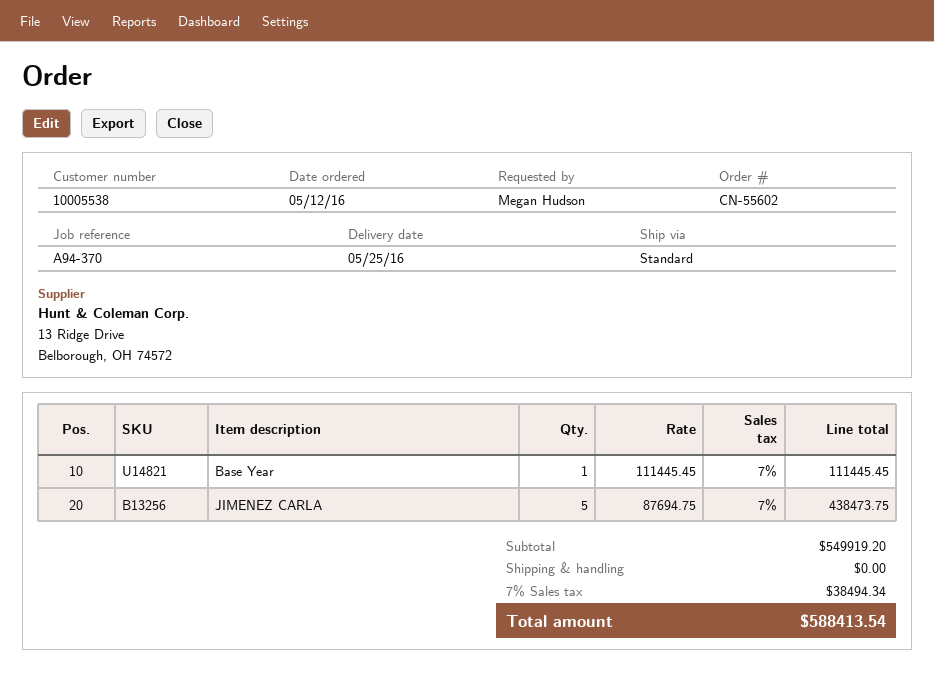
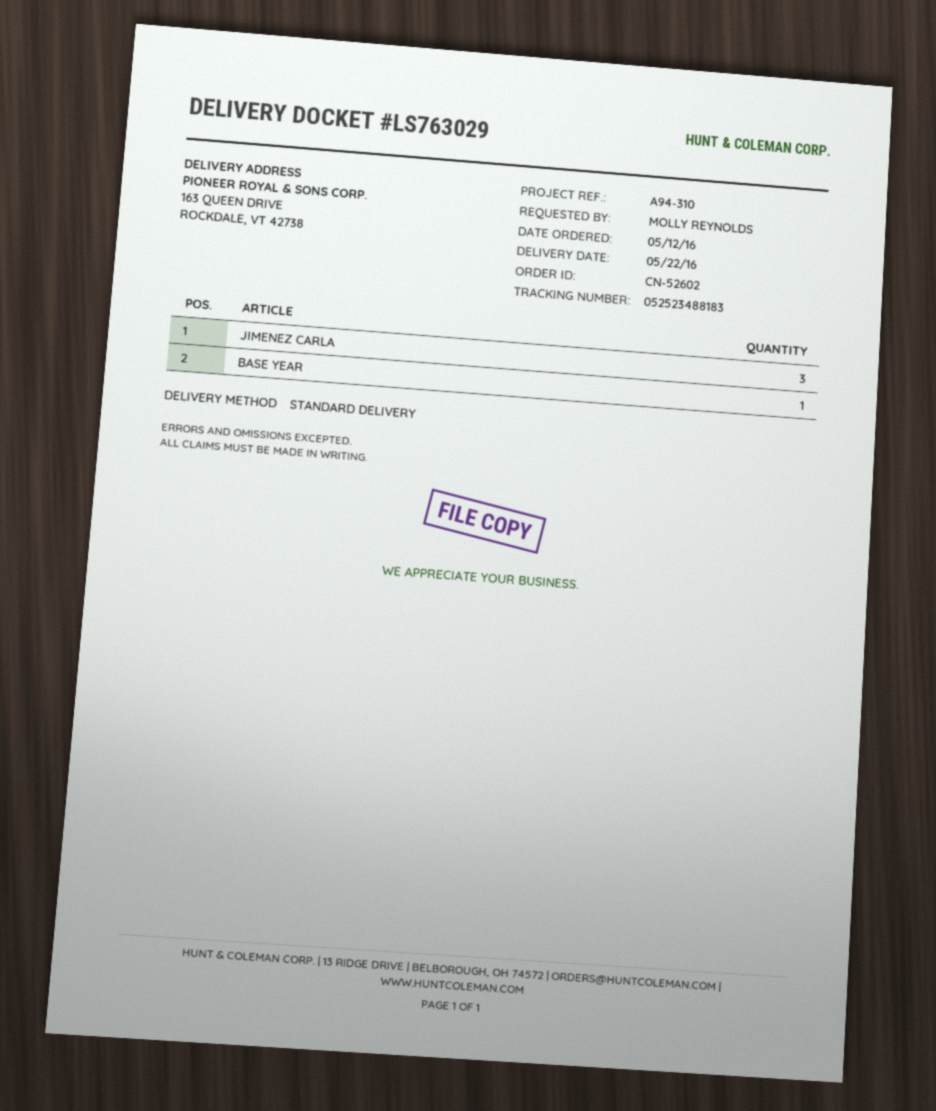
order number: CN-55602 -> CN-52602
delivery date: 2016-05-25 -> 2016-05-22
reference: A94-370 -> A94-310
ordered by: Megan Hudson -> MOLLY REYNOLDS
JIMENEZ CARLA: 5 -> 3

